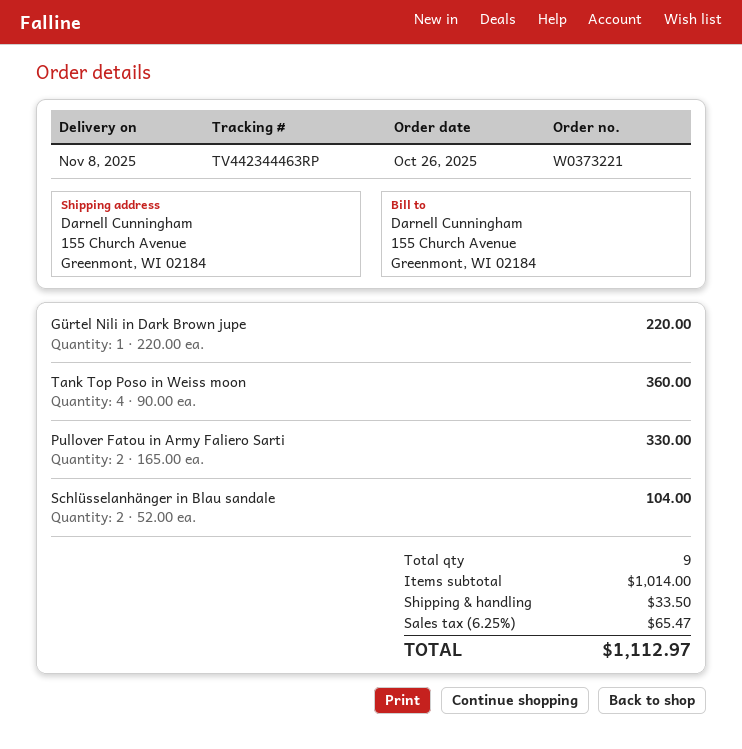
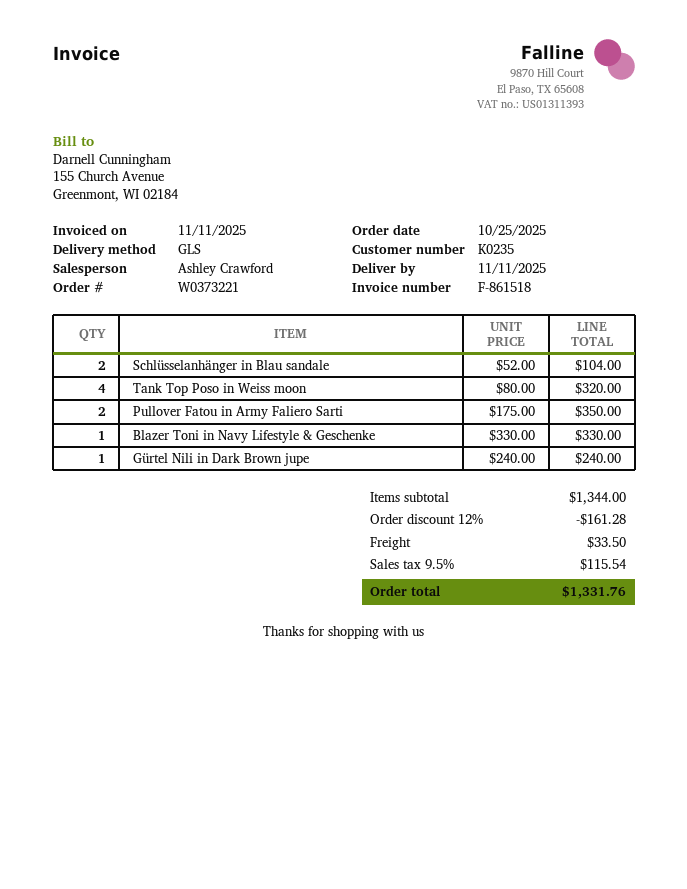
order date: 2025-10-26 -> 2025-10-25
delivery date: 2025-11-08 -> 2025-11-11
Gürtel Nili in Dark Brown jupe: 1 x 220.00 = 220.00 -> 1 x 240.00 = 240.00
Tank Top Poso in Weiss moon: 4 x 90.00 = 360.00 -> 4 x 80.00 = 320.00
Pullover Fatou in Army Faliero Sarti: 2 x 165.00 = 330.00 -> 2 x 175.00 = 350.00
Blazer Toni in Navy Lifestyle & Geschenke: none -> 1 x 330.00 = 330.00
subtotal: 1014.00 -> 1344.00
discount: none -> 12% = 161.28
tax: 6.25% = 65.47 -> 9.5% = 115.54
total: 1112.97 -> 1331.76

